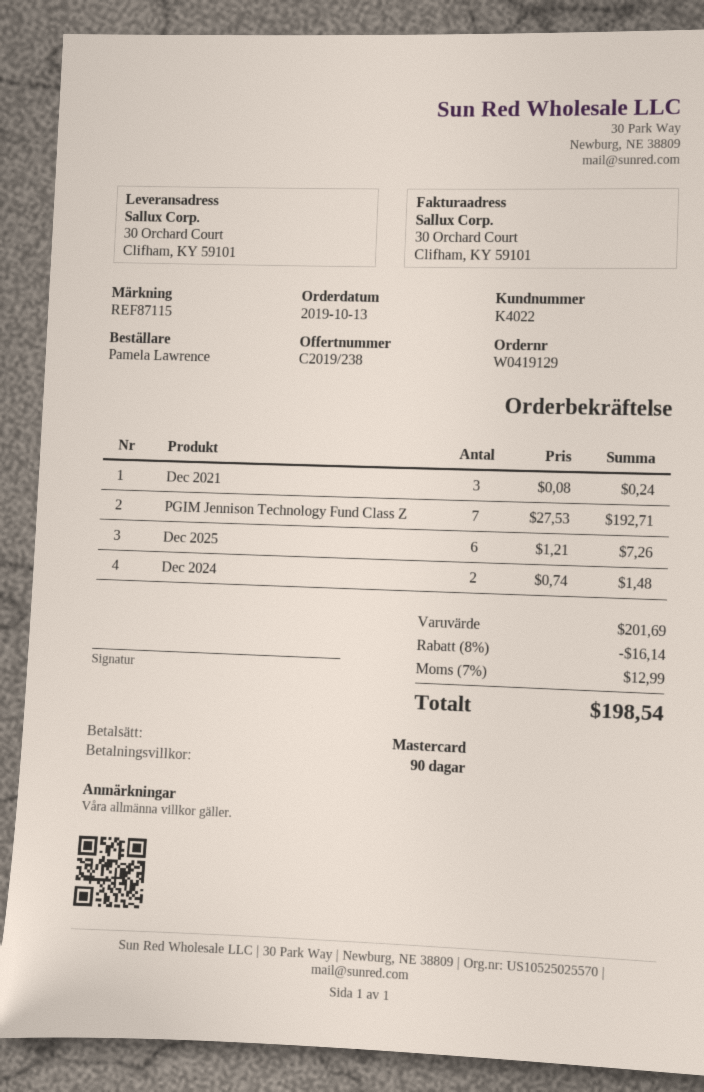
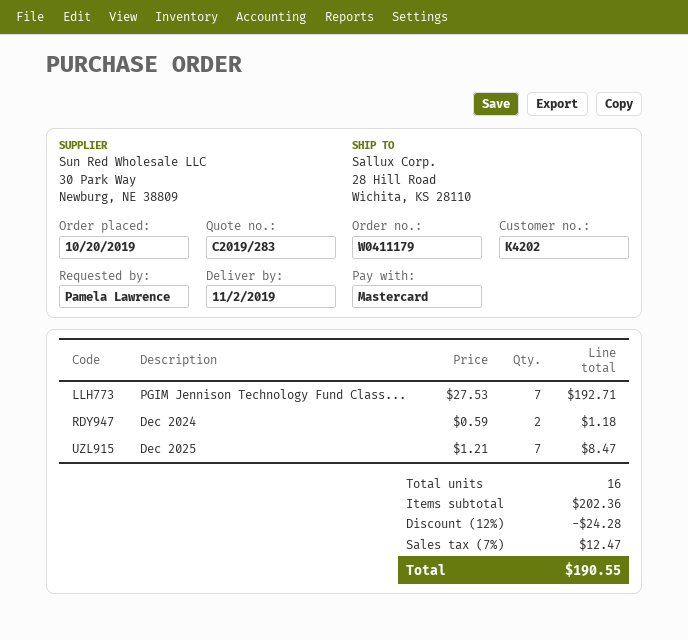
quote number: C2019/238 -> C2019/283
order number: W0419129 -> W0411179
order date: 2019-10-13 -> 2019-10-20
customer number: K4022 -> K4202
ship to: 30 Orchard Court, Clifham, KY 59101 -> 28 Hill Road, Wichita, KS 28110
Dec 2021: 3 x 0.08 = 0.24 -> none
Dec 2025: 6 x 1.21 = 7.26 -> 7 x 1.21 = 8.47
Dec 2024: 2 x 0.74 = 1.48 -> 2 x 0.59 = 1.18
subtotal: 201.69 -> 202.36
discount: 8% = 16.14 -> 12% = 24.28
tax: 7% = 12.99 -> 7% = 12.47
total: 198.54 -> 190.55

